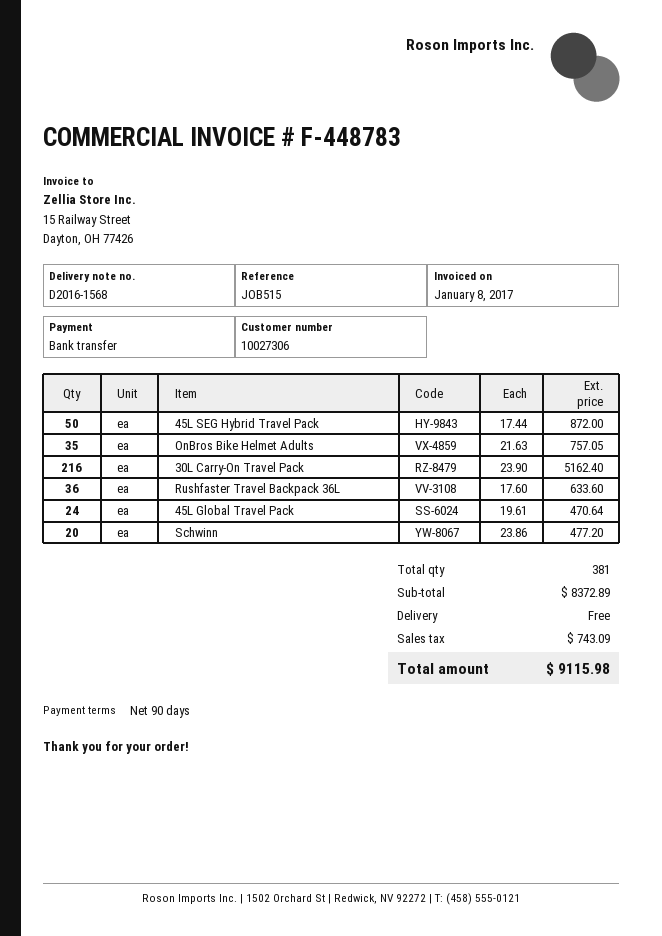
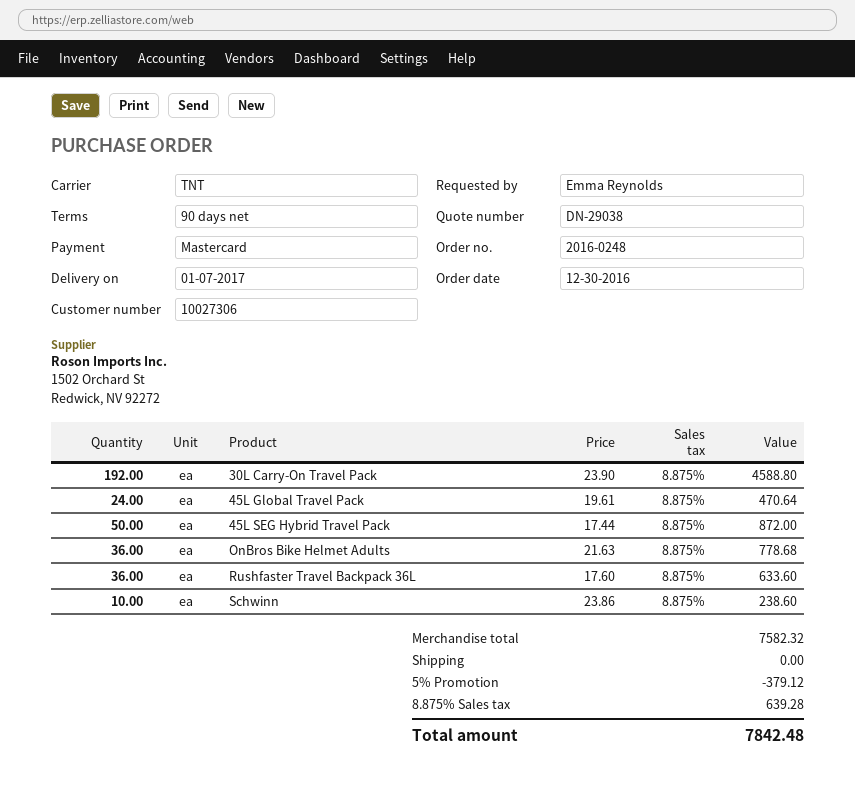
payment method: bank transfer -> Mastercard
OnBros Bike Helmet Adults: 35 x 21.63 = 757.05 -> 36 x 21.63 = 778.68
30L Carry-On Travel Pack: 216 x 23.90 = 5162.40 -> 192 x 23.90 = 4588.80
Schwinn: 20 x 23.86 = 477.20 -> 10 x 23.86 = 238.60
subtotal: 8372.89 -> 7582.32
discount: none -> 5% = 379.12
tax: 743.09 -> 639.28
total: 9115.98 -> 7842.48

